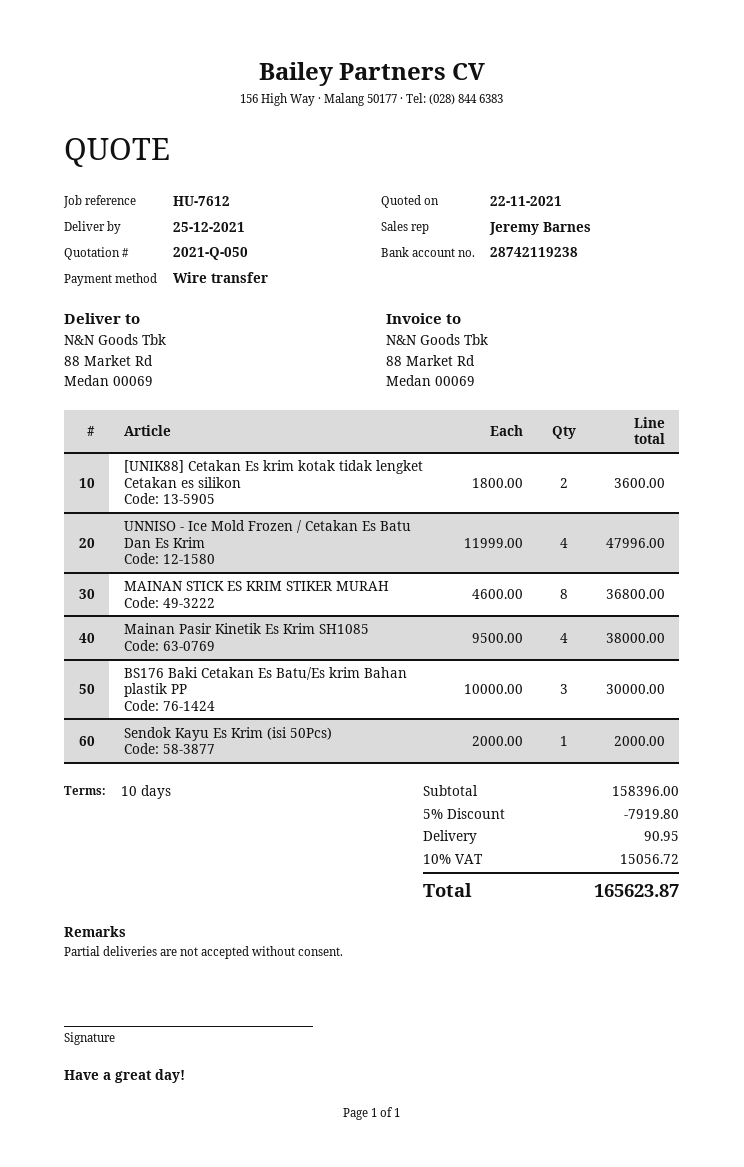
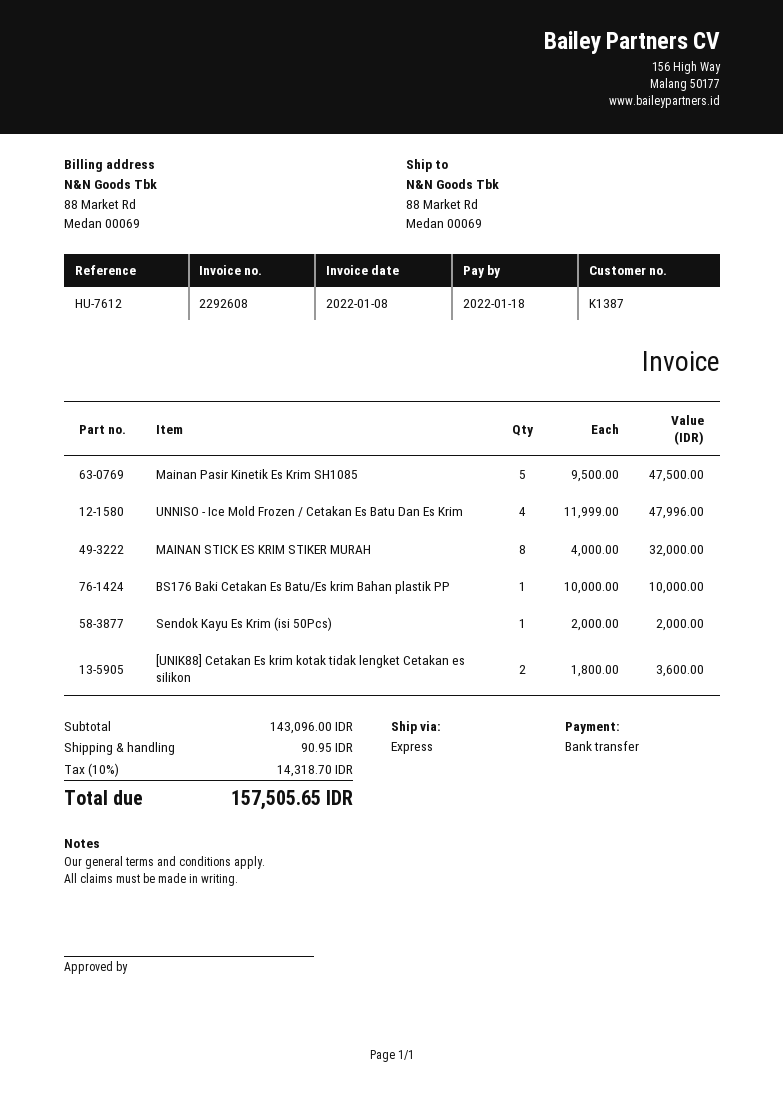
MAINAN STICK ES KRIM STIKER MURAH: 8 x 4600.00 = 36800.00 -> 8 x 4000.00 = 32000.00
Mainan Pasir Kinetik Es Krim SH1085: 4 x 9500.00 = 38000.00 -> 5 x 9500.00 = 47500.00
BS176 Baki Cetakan Es Batu/Es krim Bahan plastik PP: 3 x 10000.00 = 30000.00 -> 1 x 10000.00 = 10000.00
subtotal: 158396.00 -> 143096.00
discount: 5% = 7919.80 -> none
tax: 10% = 15056.72 -> 10% = 14318.70
total: 165623.87 -> 157505.65

